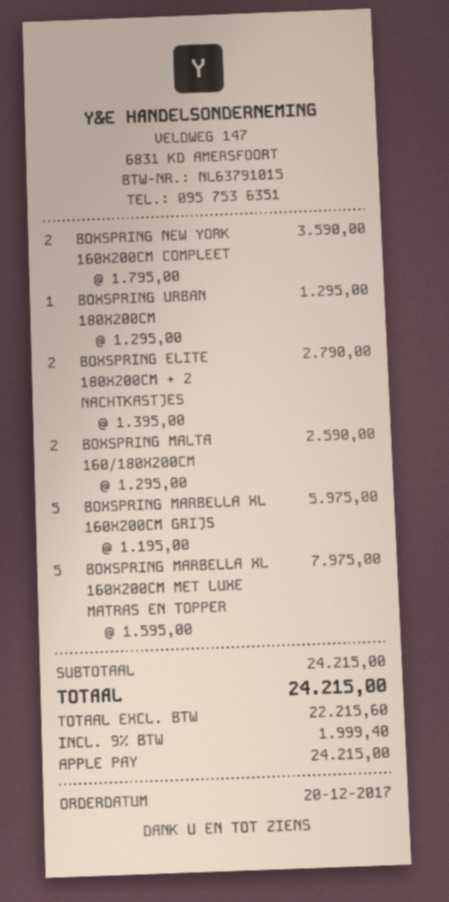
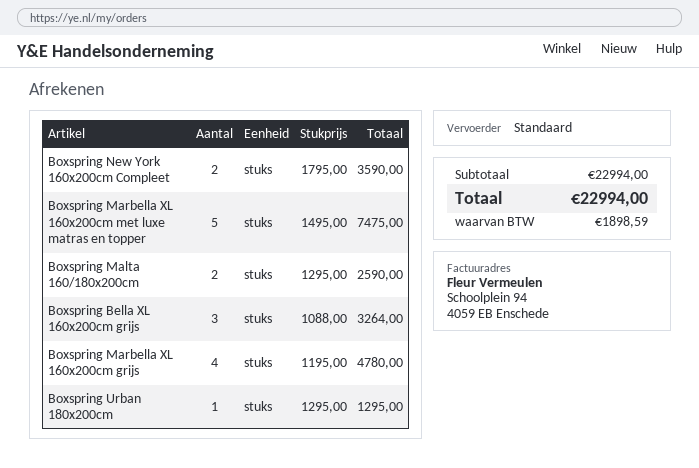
BOXSPRING ELITE 180X200CM + 2 NACHTKASTJES: 2 x 1395.00 = 2790.00 -> none
BOXSPRING MARBELLA XL 160X200CM GRIJS: 5 x 1195.00 = 5975.00 -> 4 x 1195.00 = 4780.00
BOXSPRING MARBELLA XL 160X200CM MET LUXE MATRAS EN TOPPER: 5 x 1595.00 = 7975.00 -> 5 x 1495.00 = 7475.00
Boxspring Bella XL 160x200cm grijs: none -> 3 x 1088.00 = 3264.00
subtotal: 24215.00 -> 22994.00
tax: 1999.40 -> 1898.59
total: 24215.00 -> 22994.00

